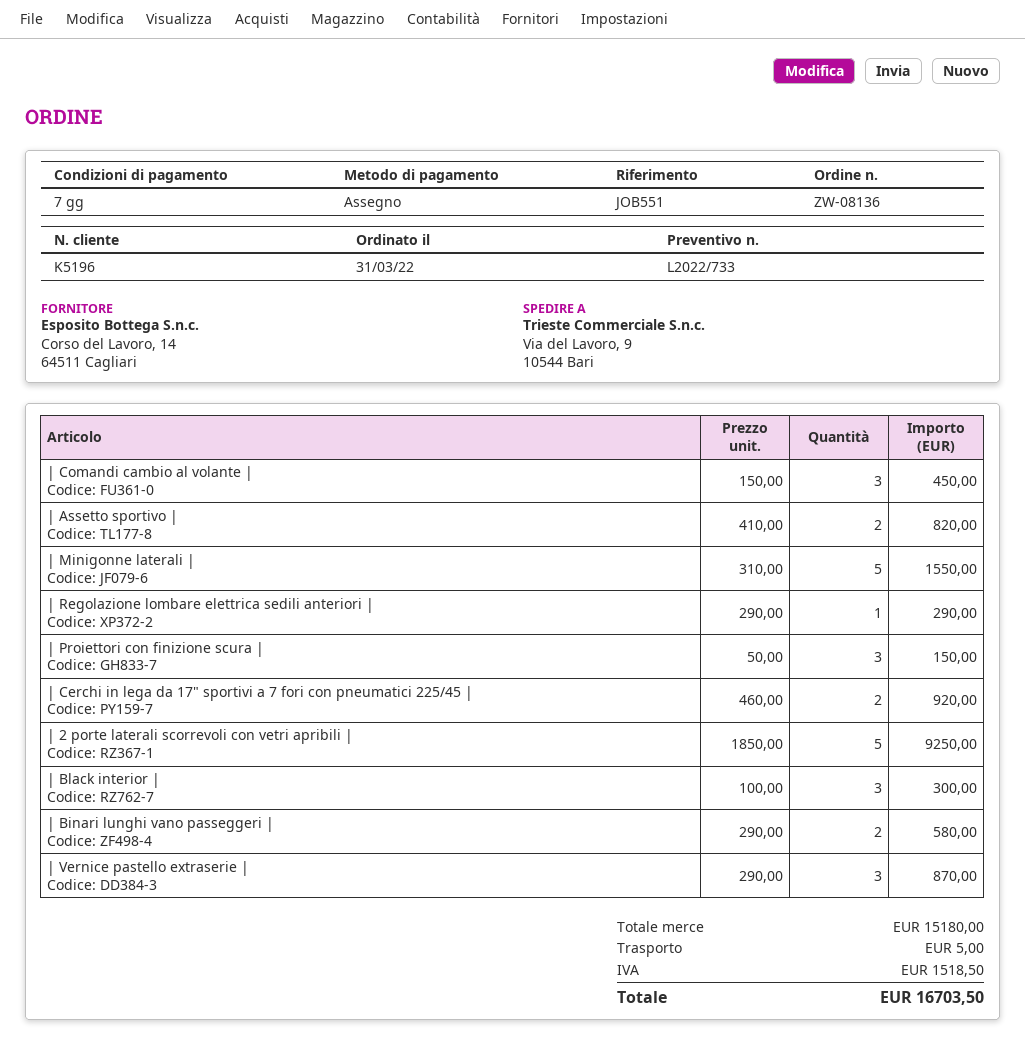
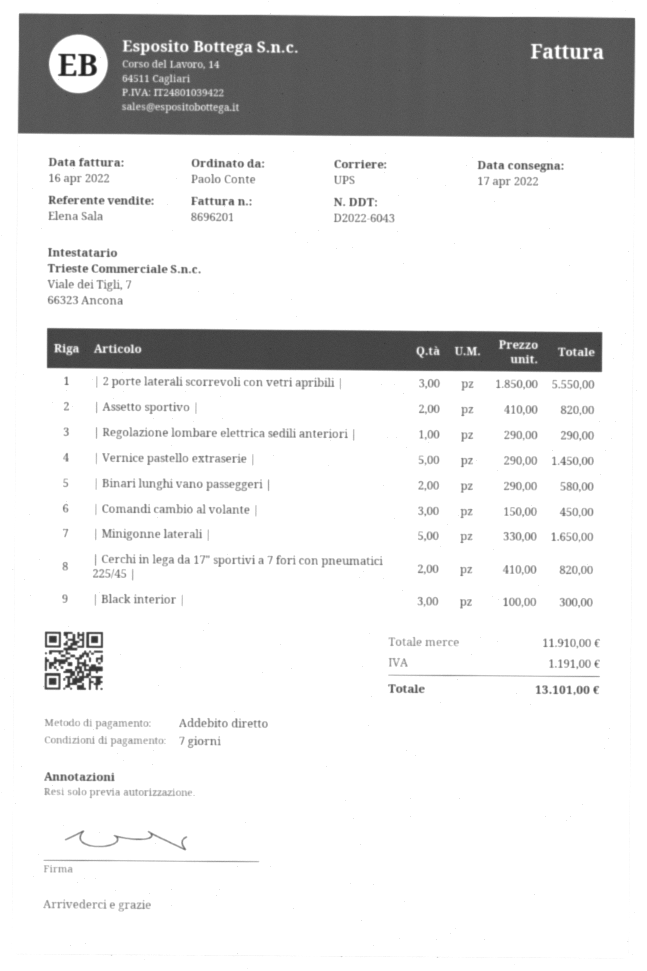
payment method: cheque -> direct debit
| Minigonne laterali |: 5 x 310.00 = 1550.00 -> 5 x 330.00 = 1650.00
| Proiettori con finizione scura |: 3 x 50.00 = 150.00 -> none
| Cerchi in lega da 17" sportivi a 7 fori con pneumatici 225/45 |: 2 x 460.00 = 920.00 -> 2 x 410.00 = 820.00
| 2 porte laterali scorrevoli con vetri apribili |: 5 x 1850.00 = 9250.00 -> 3 x 1850.00 = 5550.00
| Vernice pastello extraserie |: 3 x 290.00 = 870.00 -> 5 x 290.00 = 1450.00
subtotal: 15180.00 -> 11910.00
shipping: 5.00 -> none
tax: 1518.50 -> 1191.00
total: 16703.50 -> 13101.00

